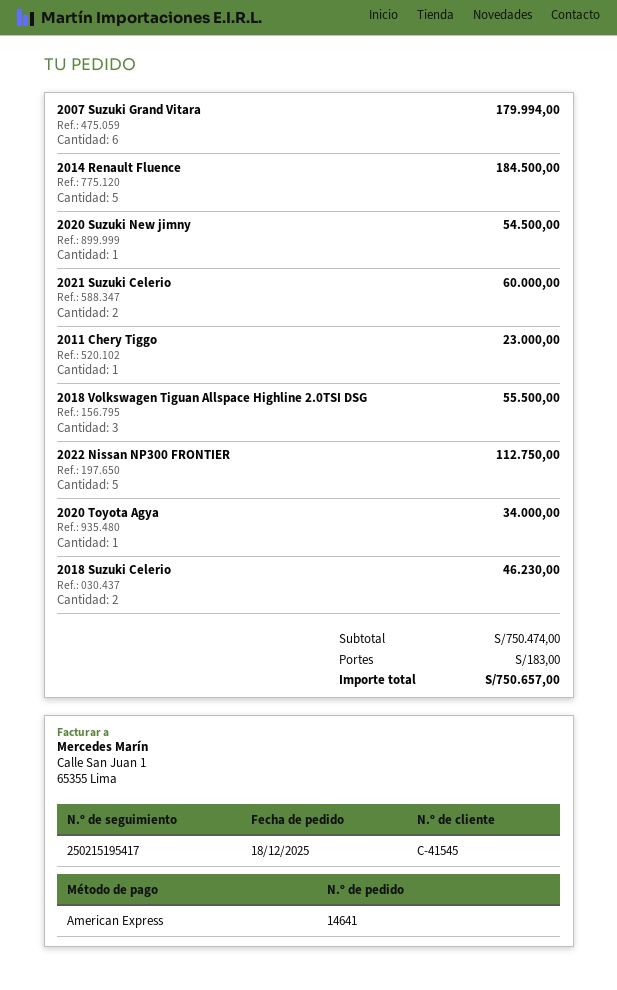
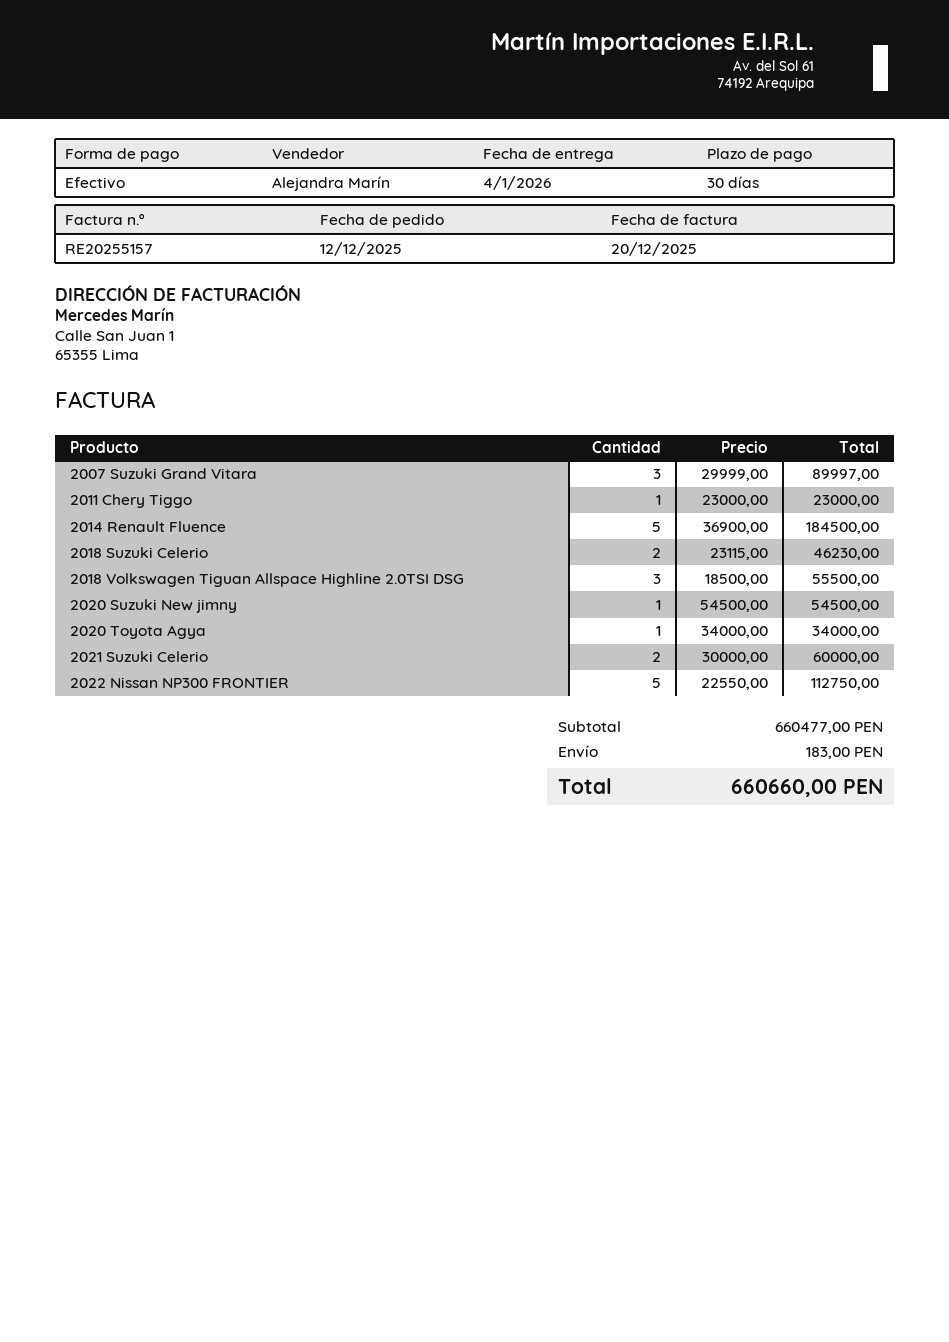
order date: 2025-12-18 -> 2025-12-12
payment method: American Express -> cash
2007 Suzuki Grand Vitara: 6 for 179994.00 -> 3 for 89997.00
subtotal: 750474.00 -> 660477.00
total: 750657.00 -> 660660.00

